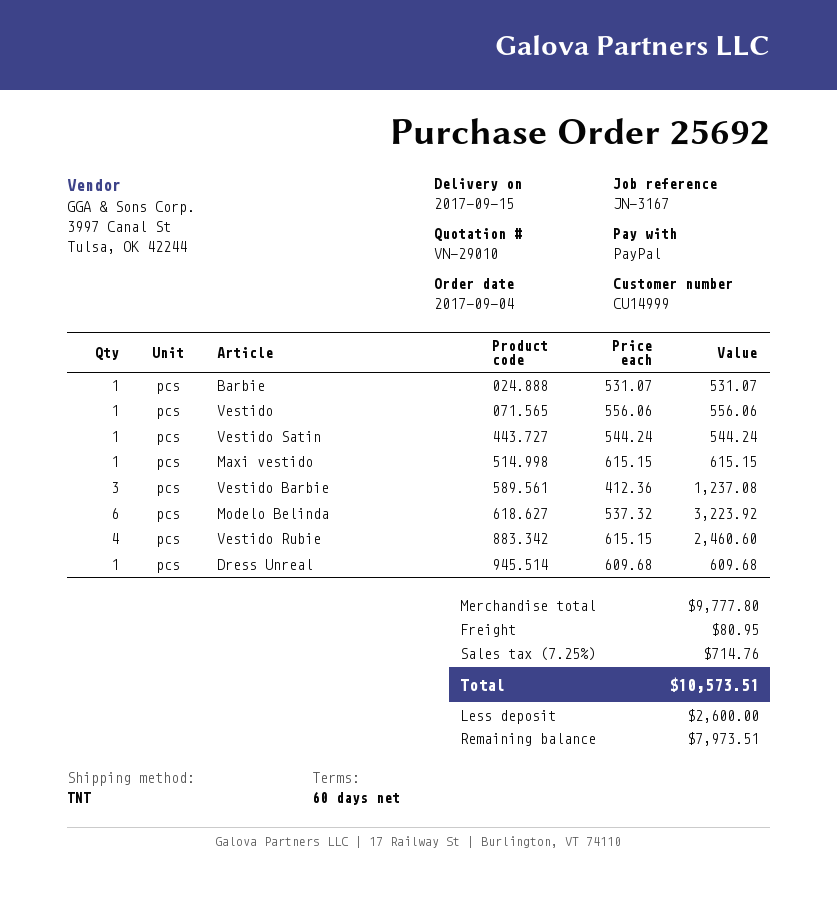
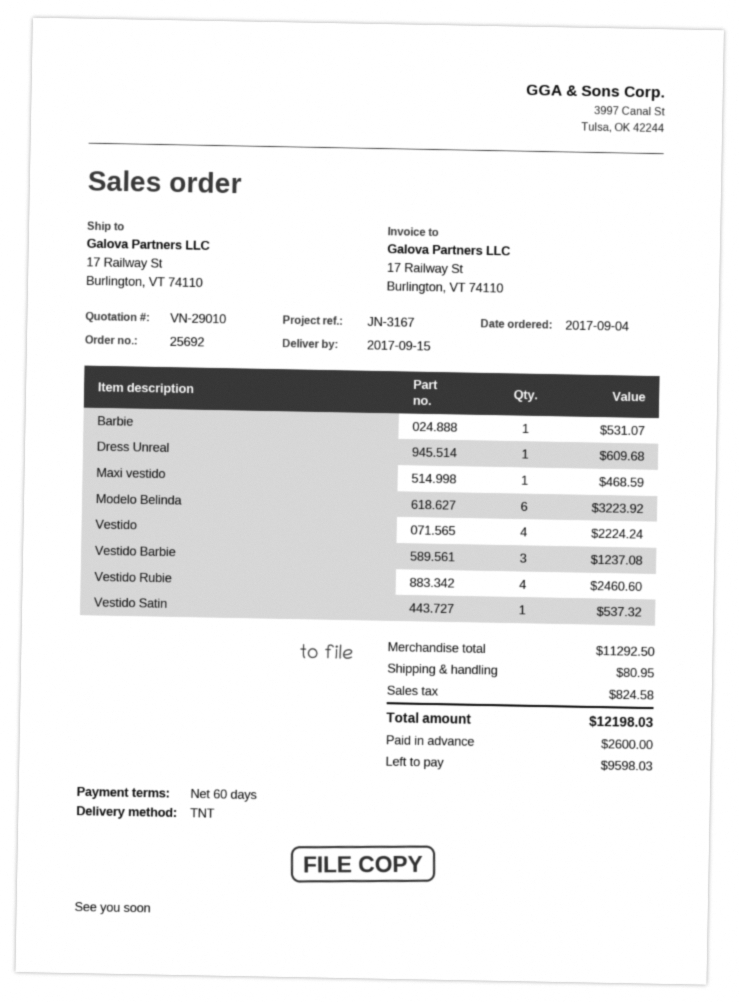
Vestido: 1 for 556.06 -> 4 for 2224.24
Vestido Satin: 1 for 544.24 -> 1 for 537.32
Maxi vestido: 1 for 615.15 -> 1 for 468.59
subtotal: 9777.80 -> 11292.50
tax: 714.76 -> 824.58
total: 10573.51 -> 12198.03
balance: 7973.51 -> 9598.03

